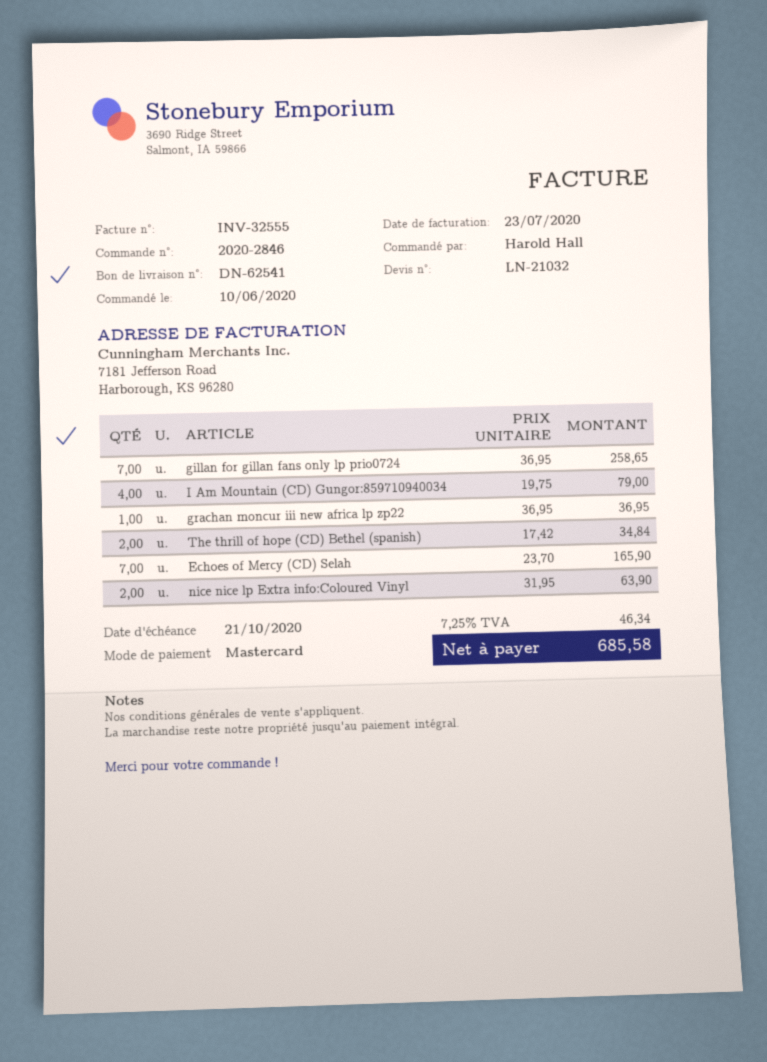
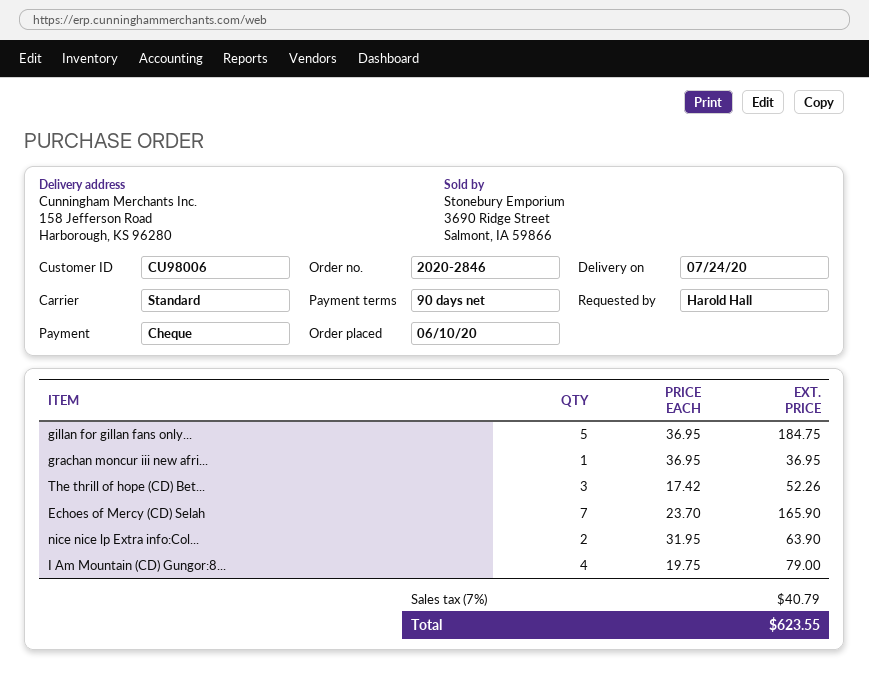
payment method: Mastercard -> cheque
gillan for gillan fans only lp prio0724: 7 x 36.95 = 258.65 -> 5 x 36.95 = 184.75
The thrill of hope (CD) Bethel (spanish): 2 x 17.42 = 34.84 -> 3 x 17.42 = 52.26
tax: 7.25% = 46.34 -> 7% = 40.79
total: 685.58 -> 623.55

